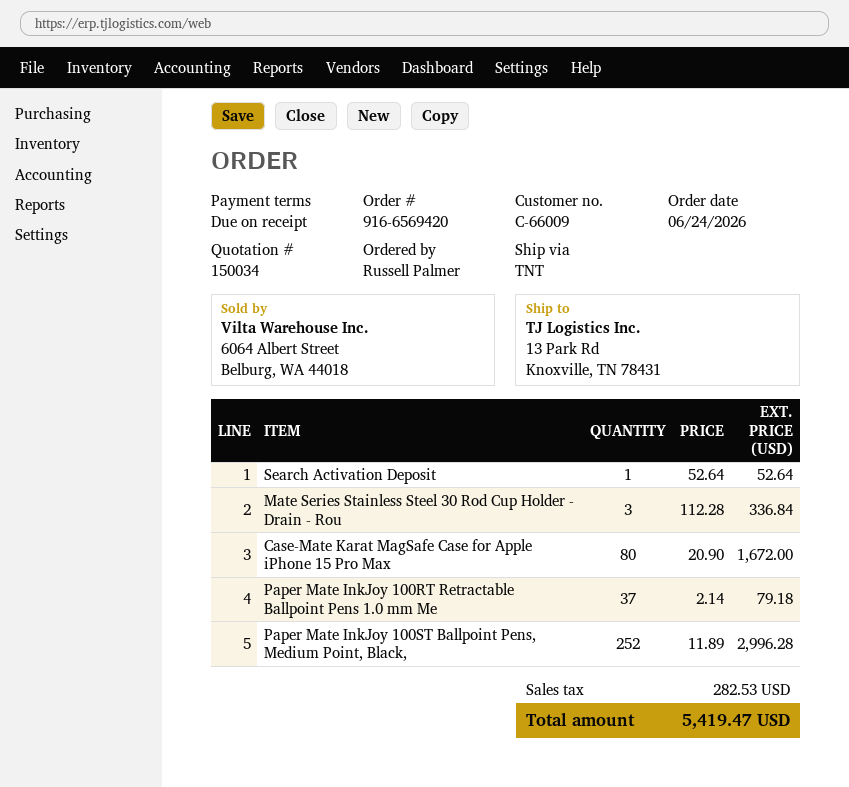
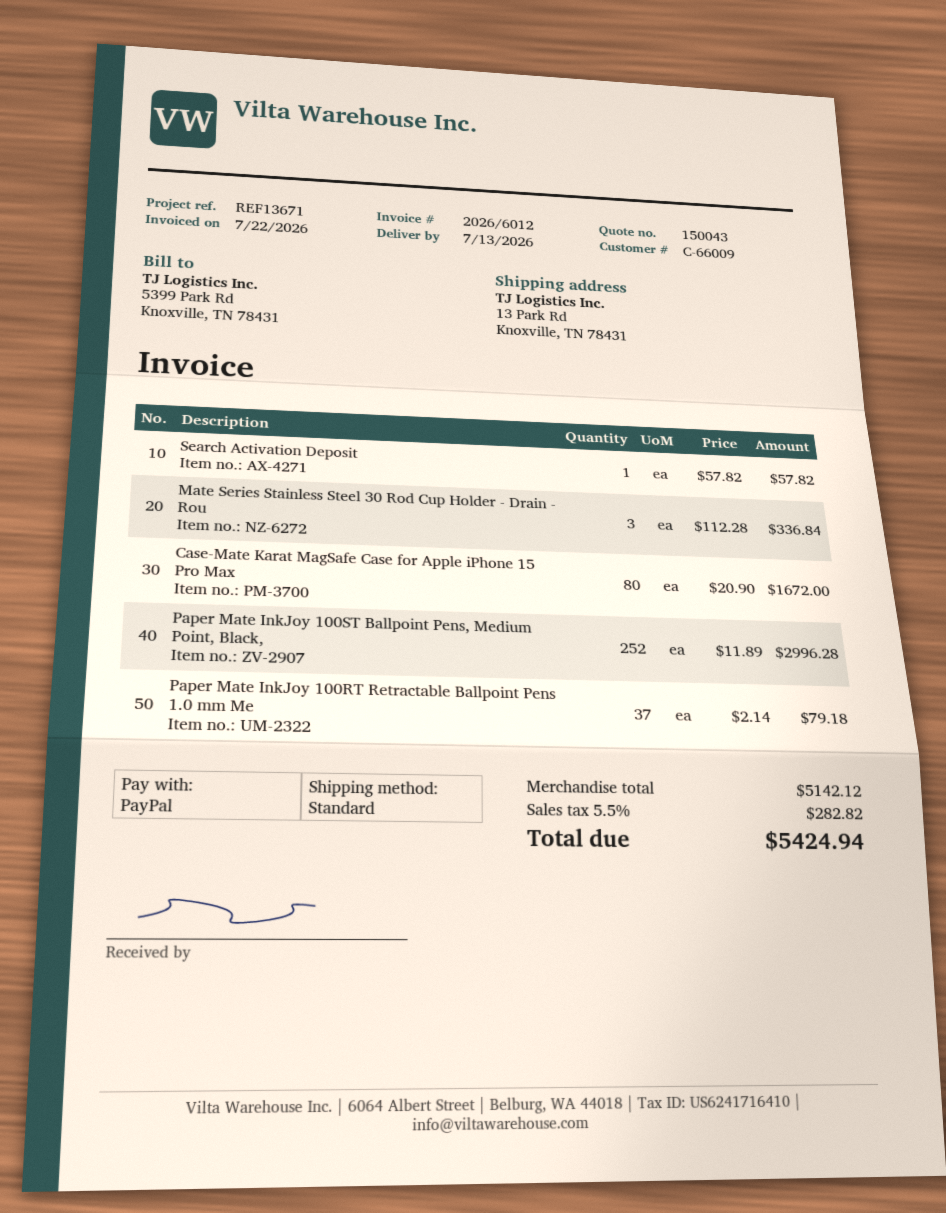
quote number: 150034 -> 150043
shipping method: TNT -> standard
Search Activation Deposit: 1 x 52.64 = 52.64 -> 1 x 57.82 = 57.82
tax: 282.53 -> 282.82
total: 5419.47 -> 5424.94

